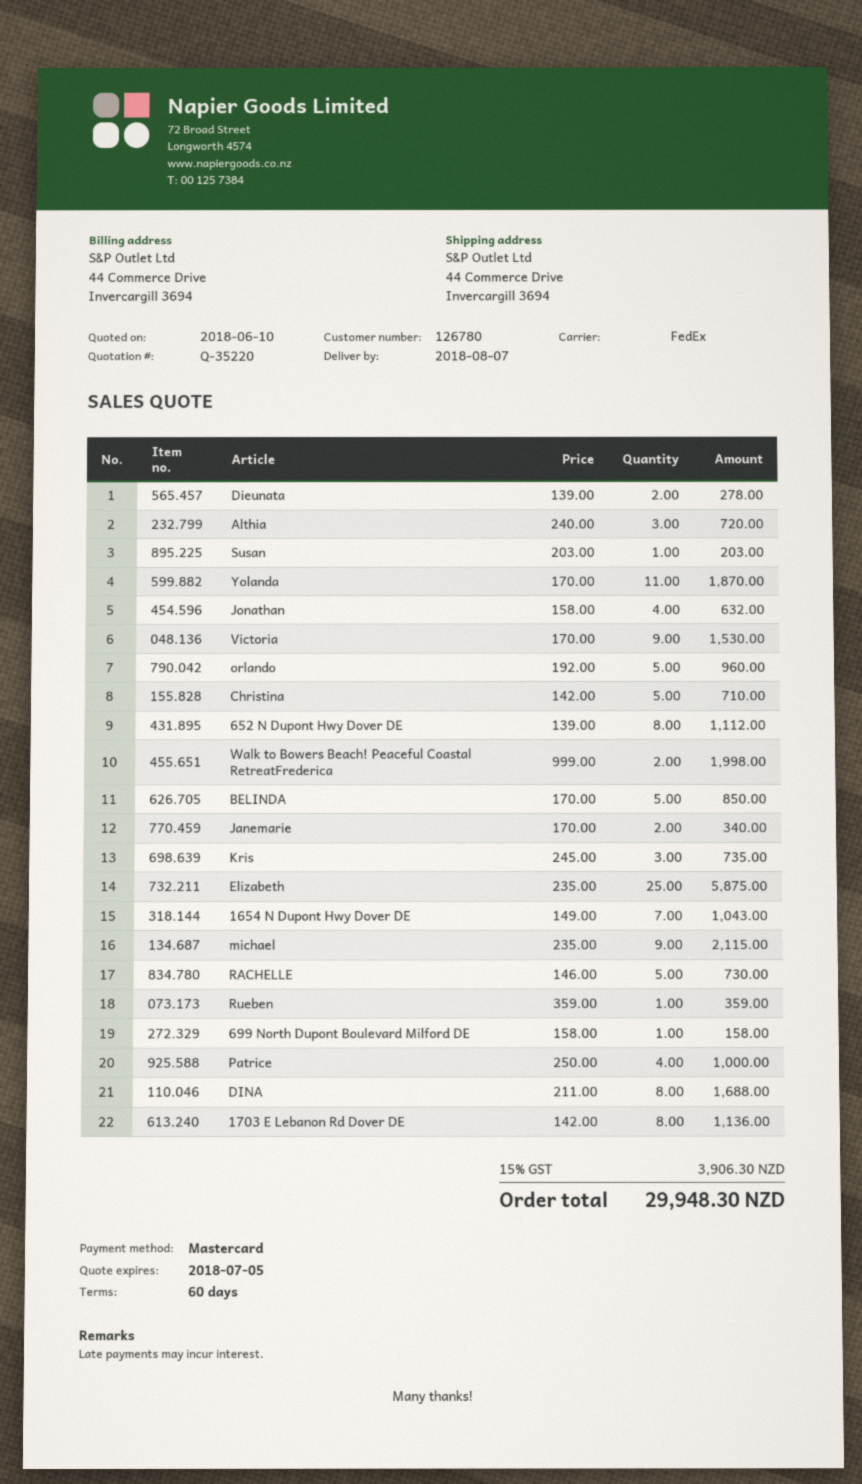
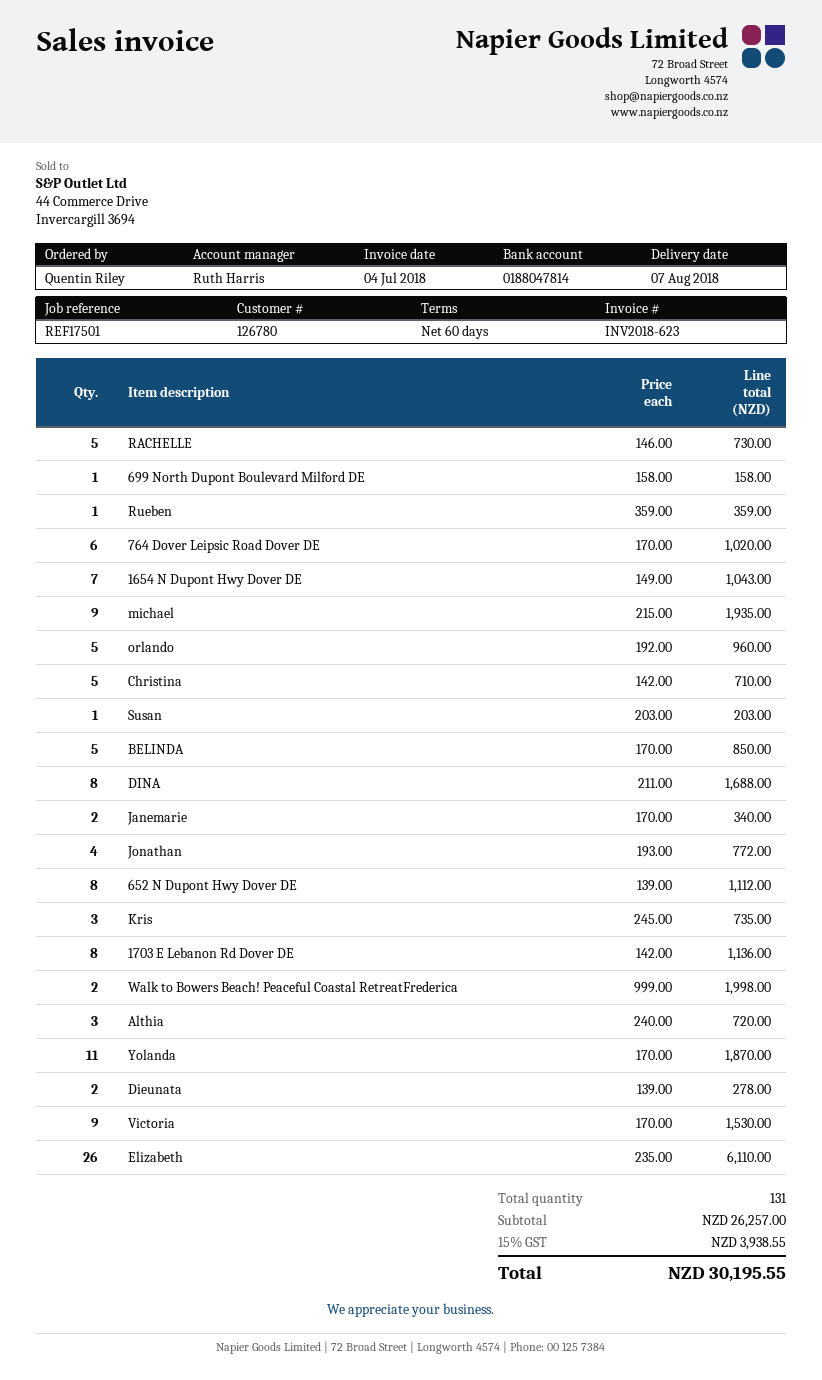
Jonathan: 4 x 158.00 = 632.00 -> 4 x 193.00 = 772.00
Elizabeth: 25 x 235.00 = 5875.00 -> 26 x 235.00 = 6110.00
michael: 9 x 235.00 = 2115.00 -> 9 x 215.00 = 1935.00
Patrice: 4 x 250.00 = 1000.00 -> none
764 Dover Leipsic Road Dover DE: none -> 6 x 170.00 = 1020.00
tax: 15% = 3906.30 -> 15% = 3938.55
total: 29948.30 -> 30195.55

